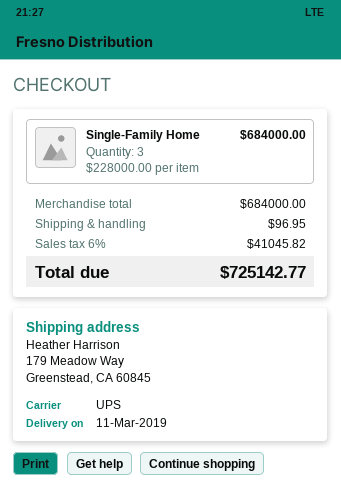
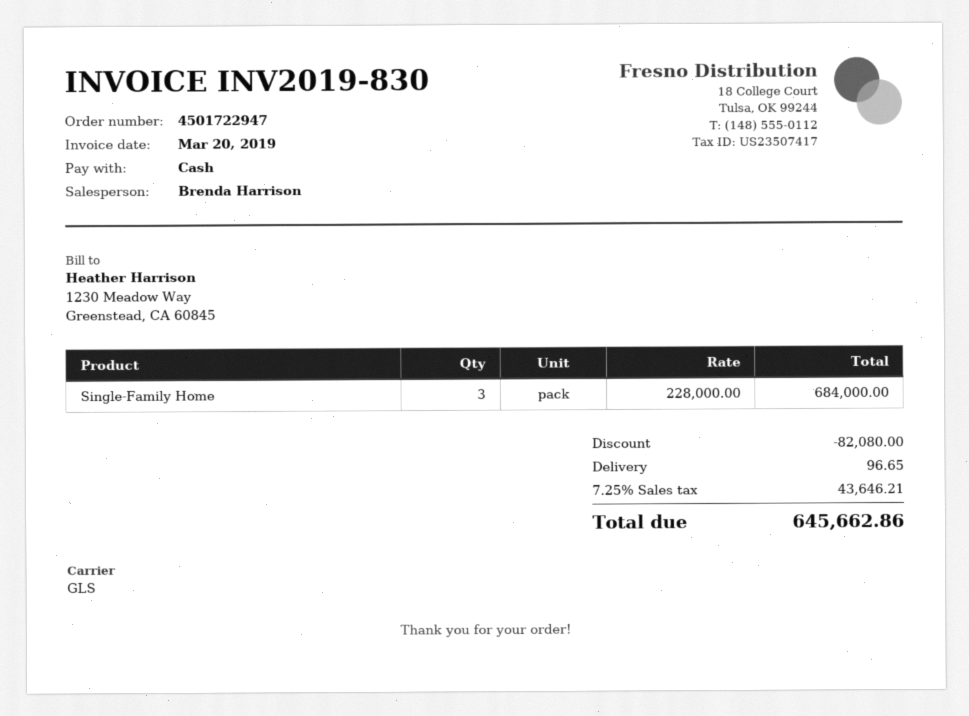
shipping method: UPS -> GLS
discount: none -> 82080.00
shipping: 96.95 -> 96.65
tax: 6% = 41045.82 -> 7.25% = 43646.21
total: 725142.77 -> 645662.86

